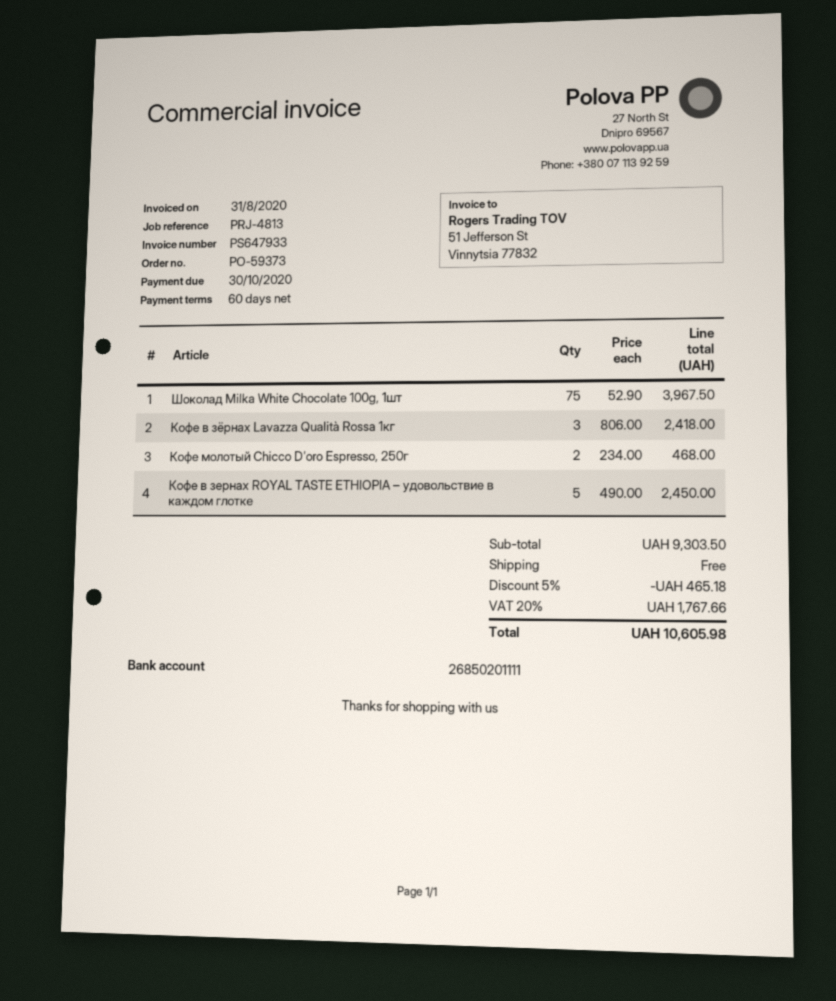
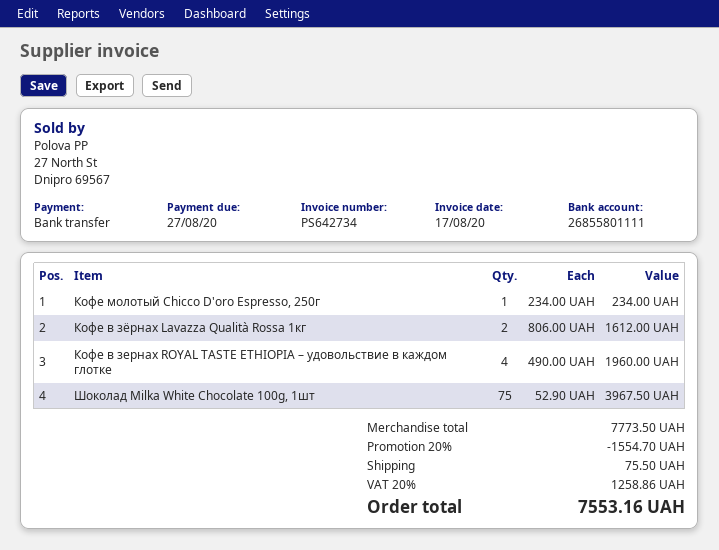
invoice number: PS647933 -> PS642734
invoice date: 2020-08-31 -> 2020-08-17
due date: 2020-10-30 -> 2020-08-27
bank account: 26850201111 -> 26855801111
Кофе в зёрнах Lavazza Qualità Rossa 1кг: 3 x 806.00 = 2418.00 -> 2 x 806.00 = 1612.00
Кофе молотый Chicco D'oro Espresso, 250г: 2 x 234.00 = 468.00 -> 1 x 234.00 = 234.00
Кофе в зернах ROYAL TASTE ETHIOPIA – удовольствие в каждом глотке: 5 x 490.00 = 2450.00 -> 4 x 490.00 = 1960.00
subtotal: 9303.50 -> 7773.50
discount: 5% = 465.18 -> 20% = 1554.70
shipping: 0.00 -> 75.50
tax: 20% = 1767.66 -> 20% = 1258.86
total: 10605.98 -> 7553.16

